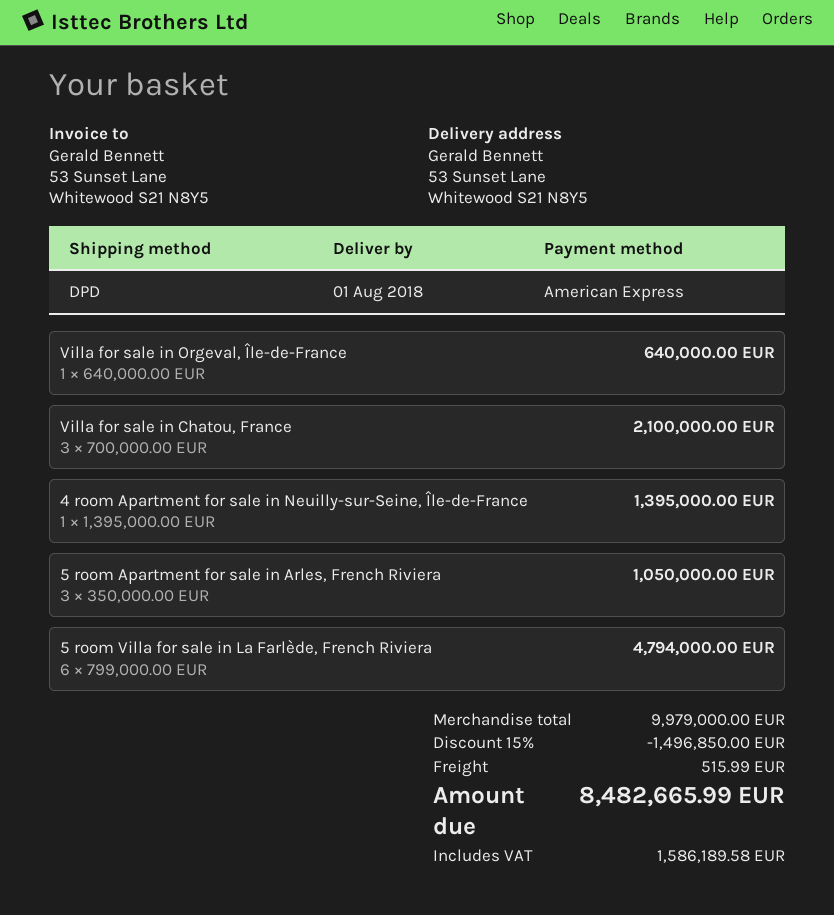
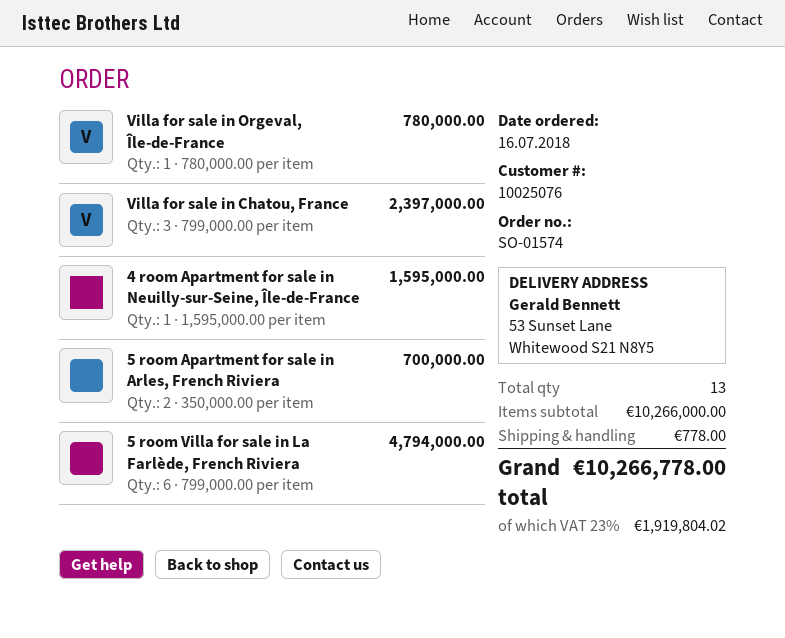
Villa for sale in Orgeval, Île-de-France: 1 x 640000.00 = 640000.00 -> 1 x 780000.00 = 780000.00
Villa for sale in Chatou, France: 3 x 700000.00 = 2100000.00 -> 3 x 799000.00 = 2397000.00
4 room Apartment for sale in Neuilly-sur-Seine, Île-de-France: 1 x 1395000.00 = 1395000.00 -> 1 x 1595000.00 = 1595000.00
5 room Apartment for sale in Arles, French Riviera: 3 x 350000.00 = 1050000.00 -> 2 x 350000.00 = 700000.00
subtotal: 9979000.00 -> 10266000.00
discount: 15% = 1496850.00 -> none
shipping: 515.99 -> 778.00
tax: 1586189.58 -> 1919804.02
total: 8482665.99 -> 10266778.00

